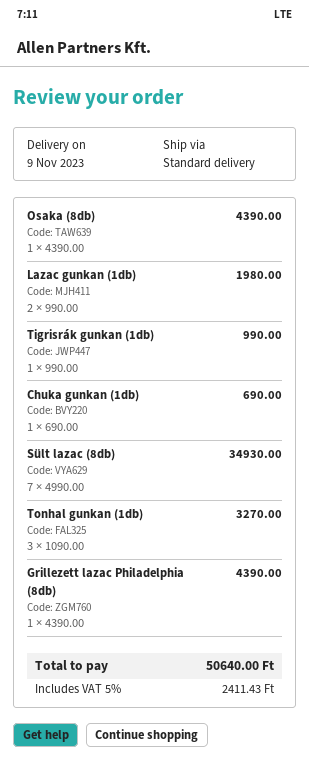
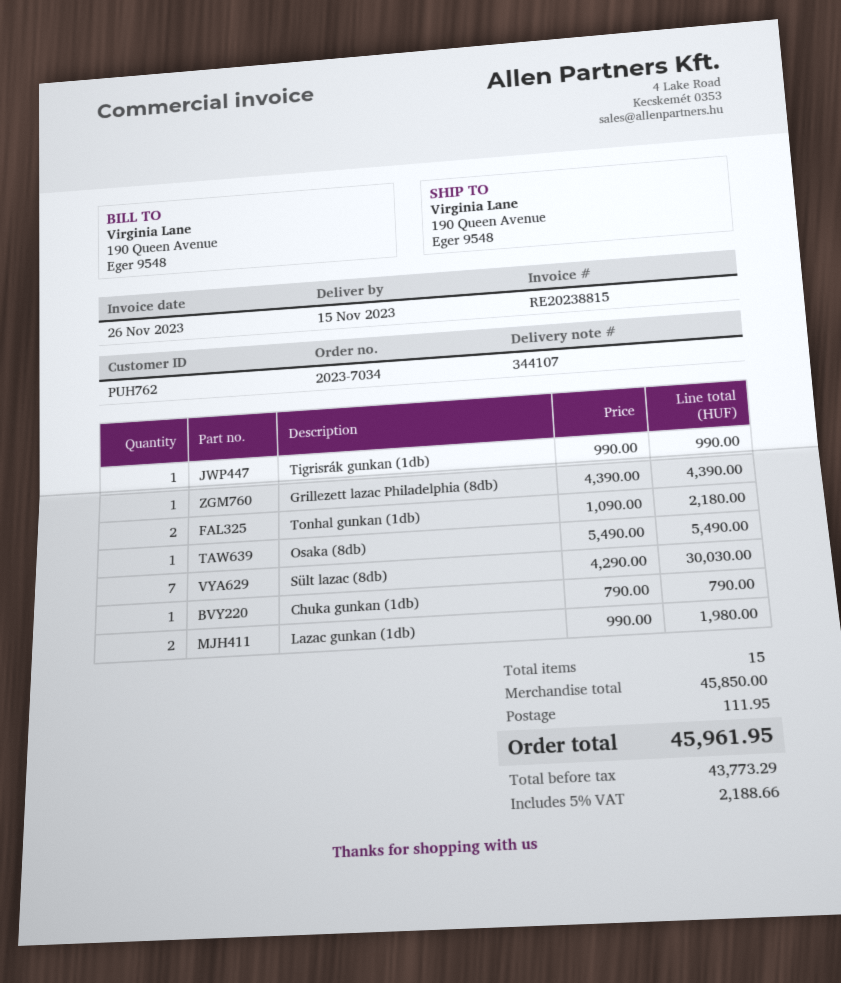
delivery date: 2023-11-09 -> 2023-11-15
Osaka (8db): 1 x 4390.00 = 4390.00 -> 1 x 5490.00 = 5490.00
Chuka gunkan (1db): 1 x 690.00 = 690.00 -> 1 x 790.00 = 790.00
Sült lazac (8db): 7 x 4990.00 = 34930.00 -> 7 x 4290.00 = 30030.00
Tonhal gunkan (1db): 3 x 1090.00 = 3270.00 -> 2 x 1090.00 = 2180.00
shipping: none -> 111.95
tax: 5% = 2411.43 -> 5% = 2188.66
total: 50640.00 -> 45961.95

